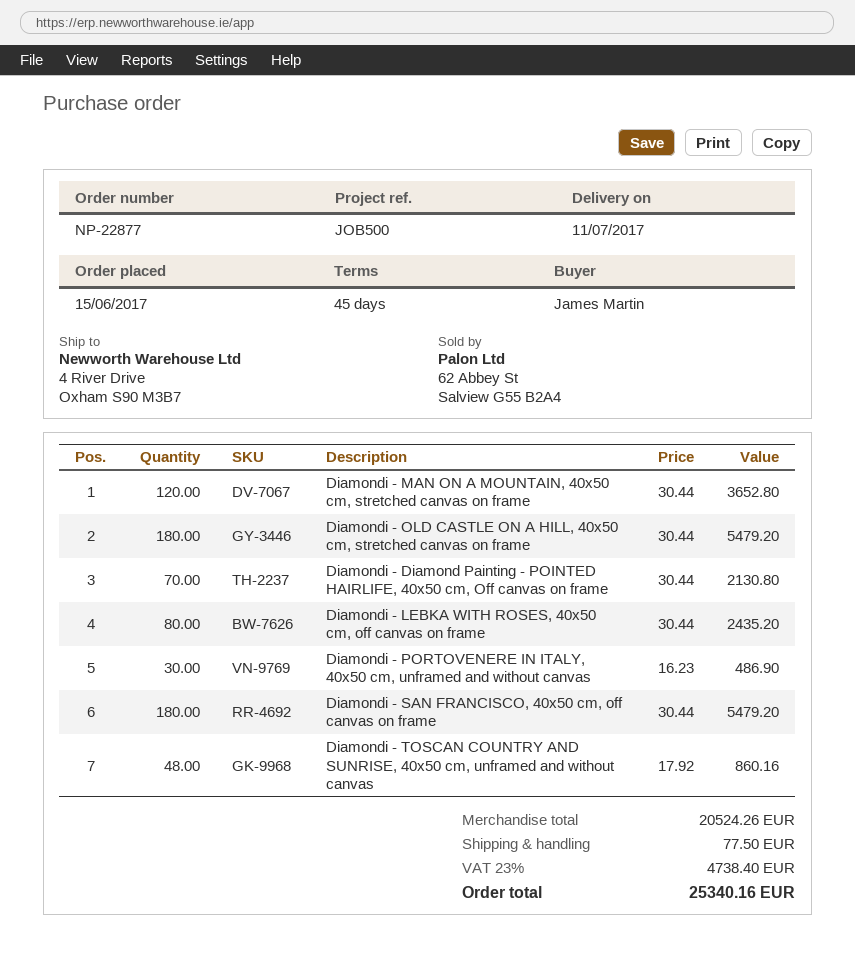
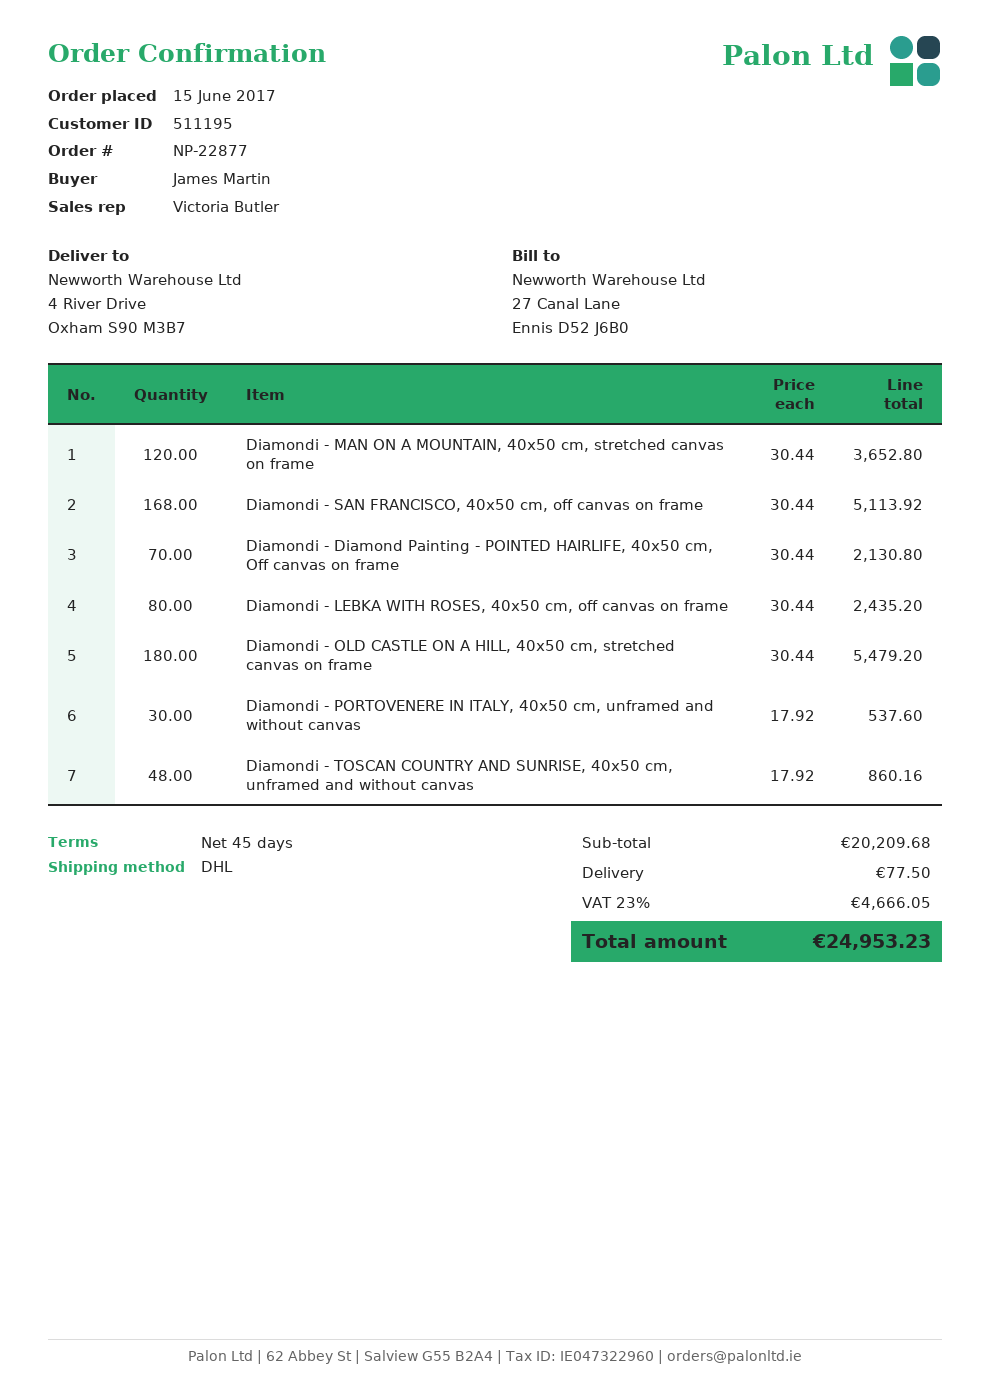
Diamondi - PORTOVENERE IN ITALY, 40x50 cm, unframed and without canvas: 30 x 16.23 = 486.90 -> 30 x 17.92 = 537.60
Diamondi - SAN FRANCISCO, 40x50 cm, off canvas on frame: 180 x 30.44 = 5479.20 -> 168 x 30.44 = 5113.92
subtotal: 20524.26 -> 20209.68
tax: 23% = 4738.40 -> 23% = 4666.05
total: 25340.16 -> 24953.23

